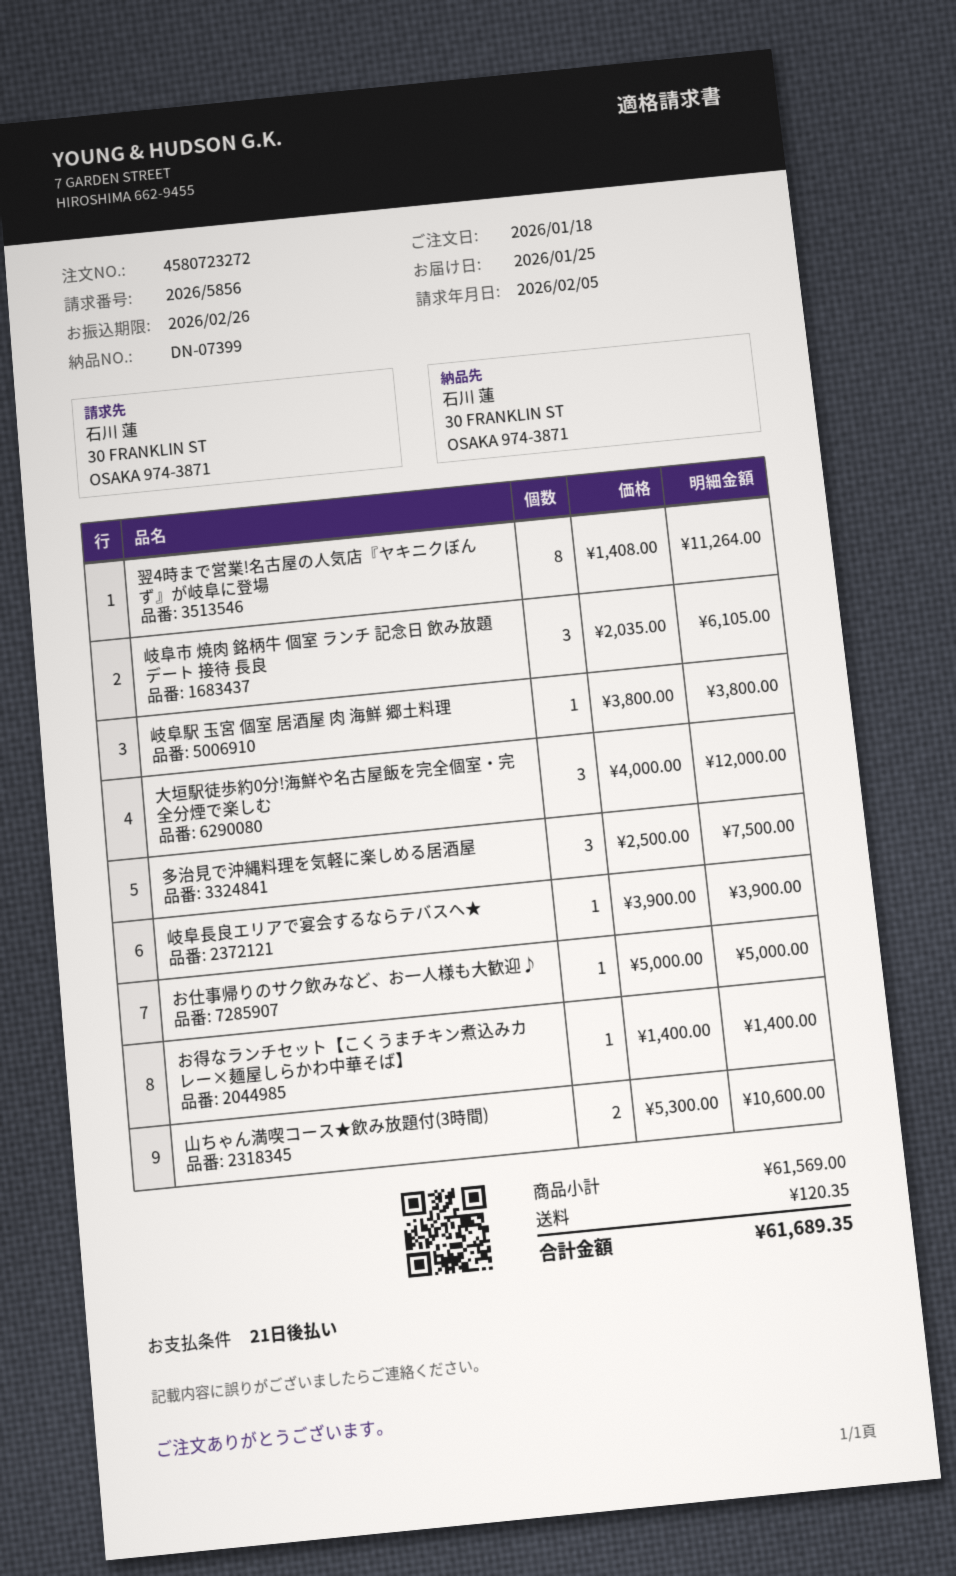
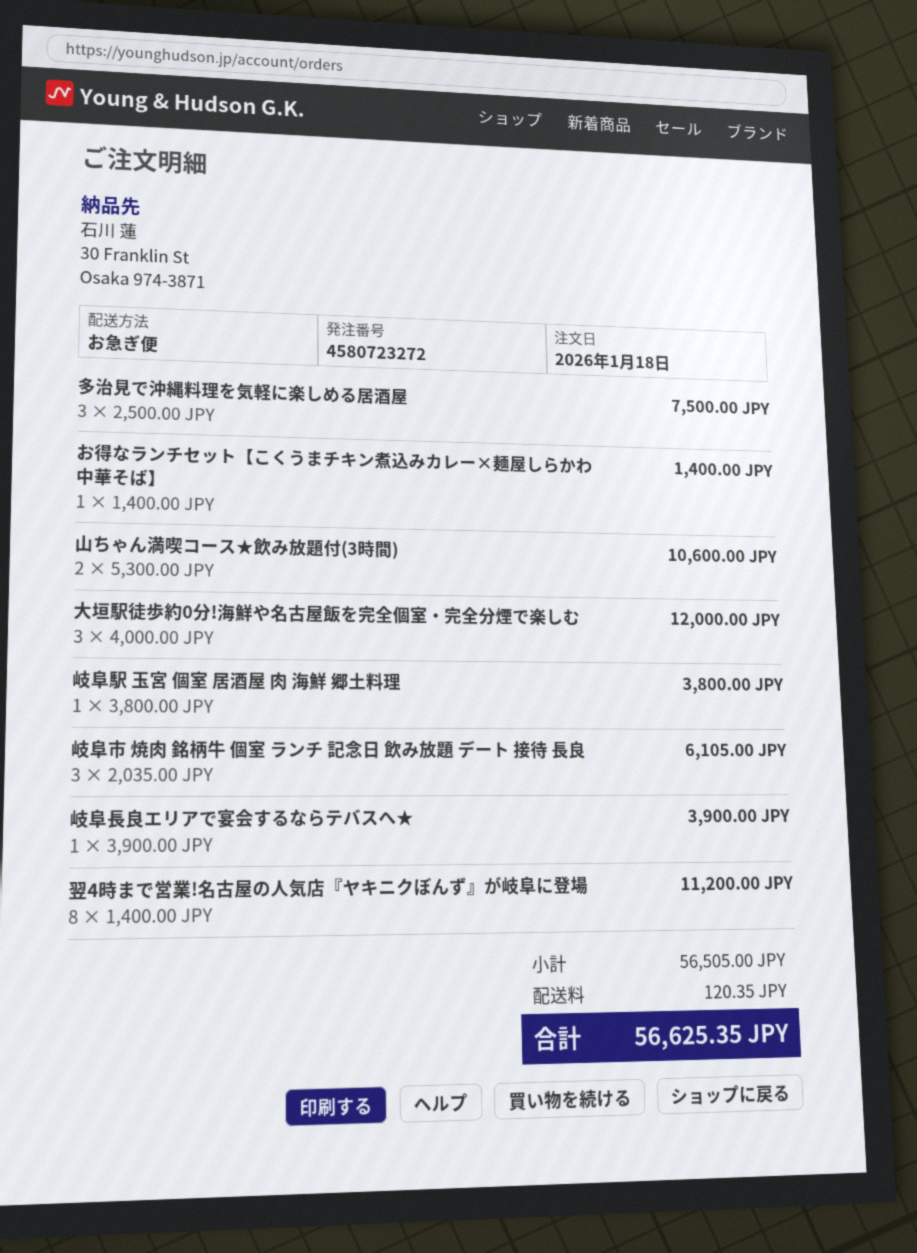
翌4時まで営業!名古屋の人気店『ヤキニクぼんず』が岐阜に登場: 8 x 1408.00 = 11264.00 -> 8 x 1400.00 = 11200.00
お仕事帰りのサク飲みなど、お一人様も大歓迎♪: 1 x 5000.00 = 5000.00 -> none
subtotal: 61569.00 -> 56505.00
total: 61689.35 -> 56625.35

